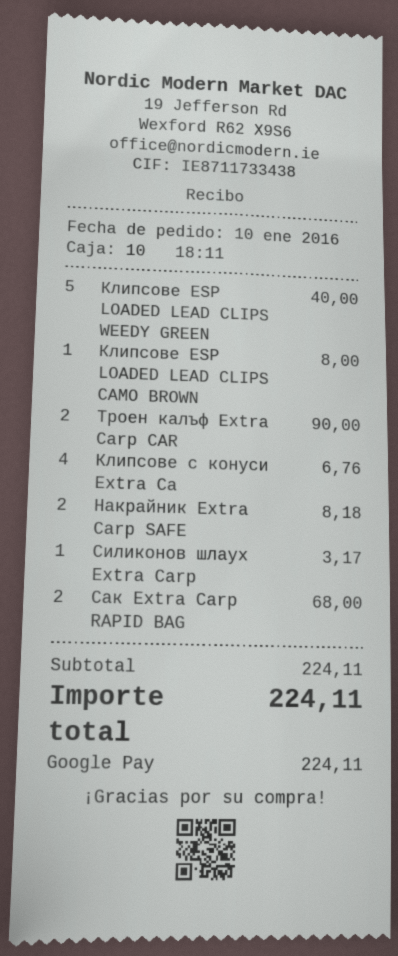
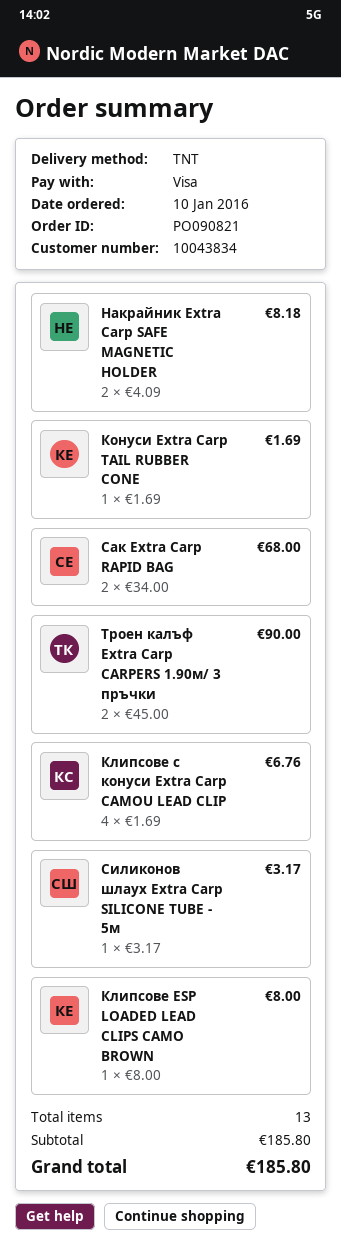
payment method: Google Pay -> Visa
Клипсове ESP LOADED LEAD CLIPS WEEDY GREEN: 5 for 40.00 -> none
Конуси Extra Carp TAIL RUBBER CONE: none -> 1 for 1.69
subtotal: 224.11 -> 185.80
total: 224.11 -> 185.80

